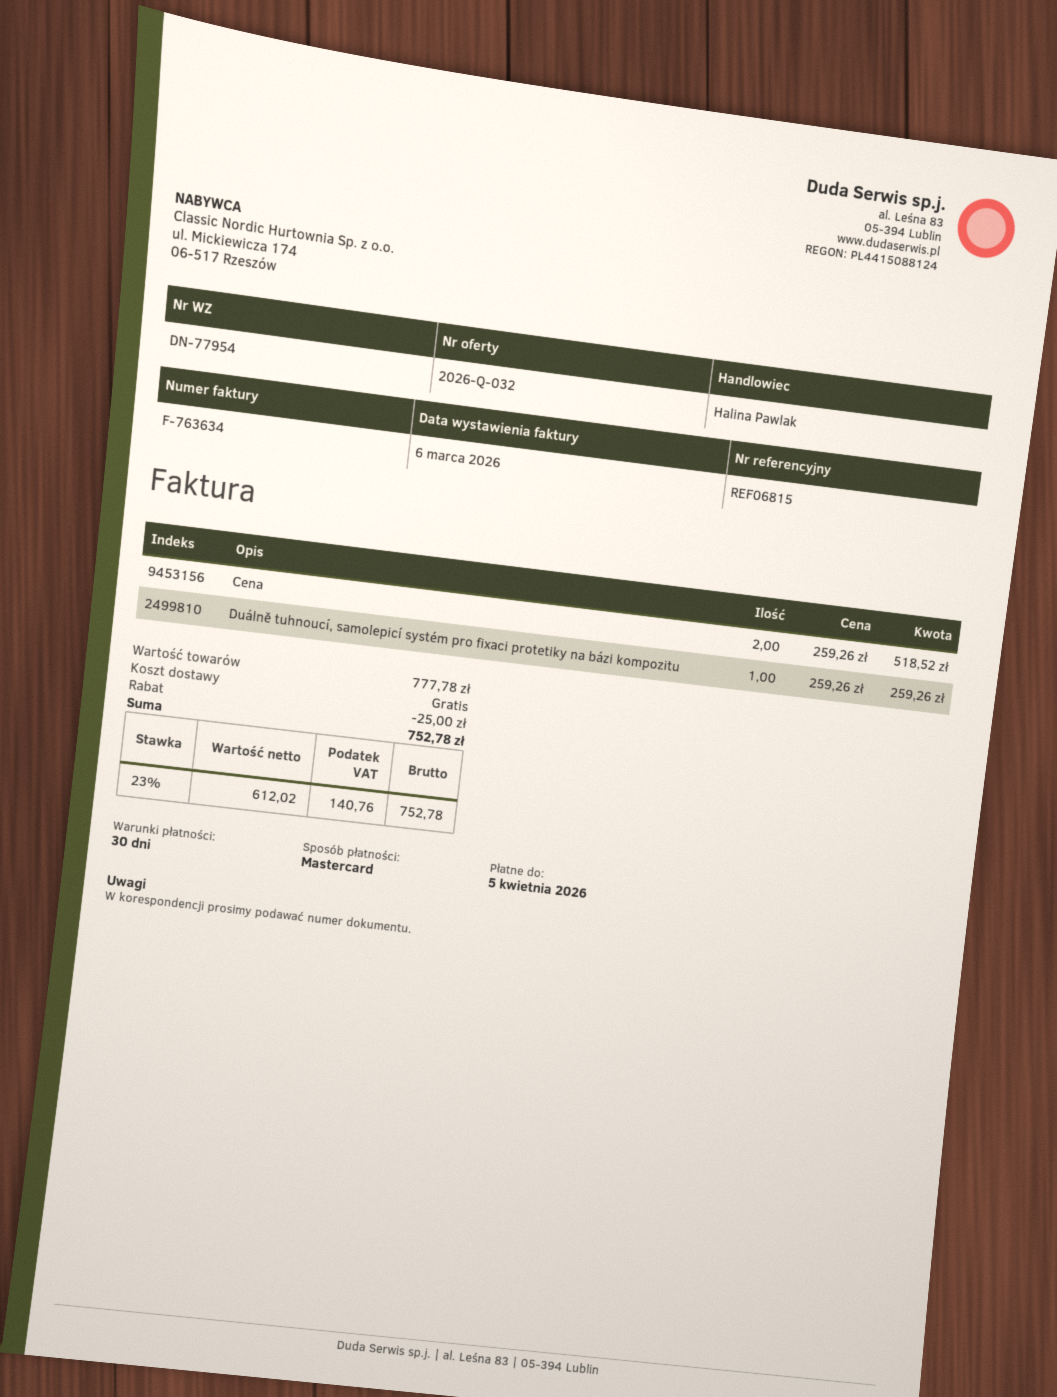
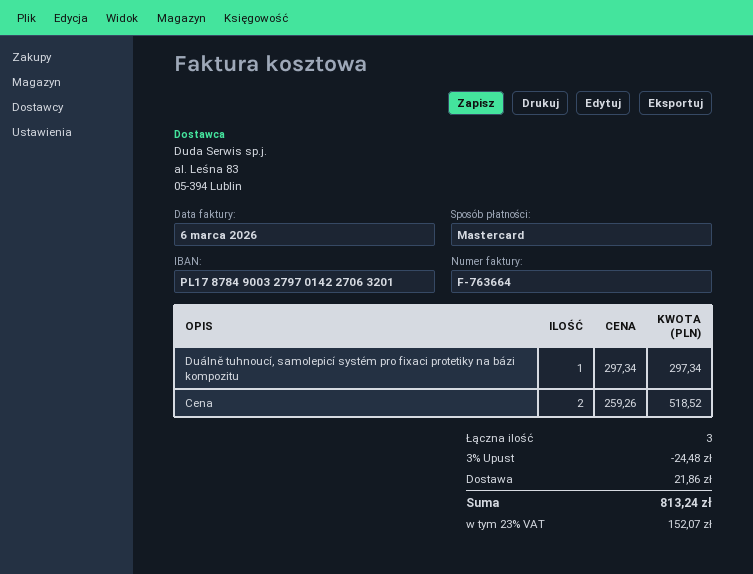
invoice number: F-763634 -> F-763664
Duálně tuhnoucí, samolepicí systém pro fixaci protetiky na bázi kompozitu: 1 x 259.26 = 259.26 -> 1 x 297.34 = 297.34
discount: 25.00 -> 24.48
shipping: 0.00 -> 21.86
tax: 23% = 140.76 -> 23% = 152.07
total: 752.78 -> 813.24

